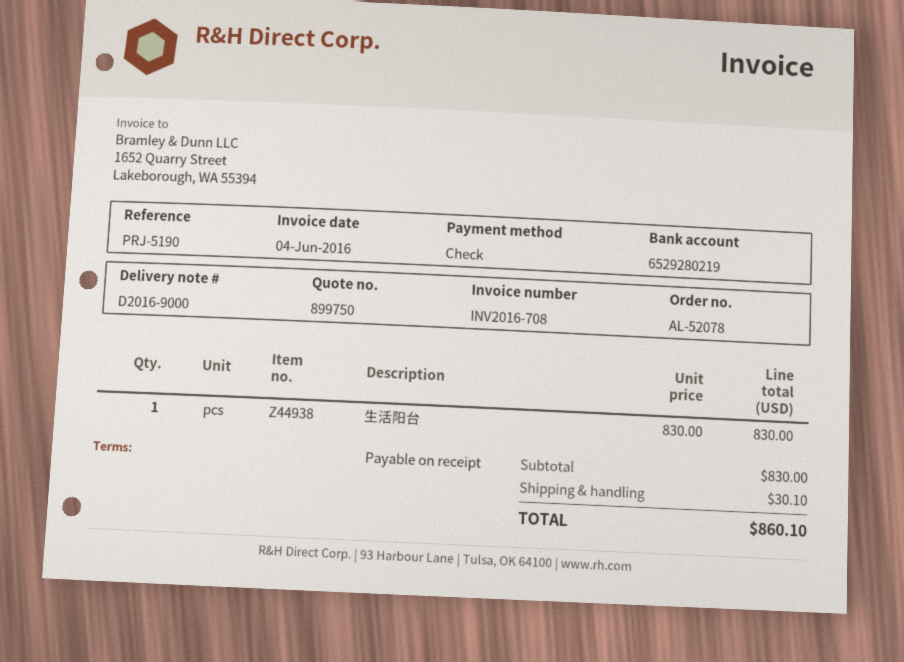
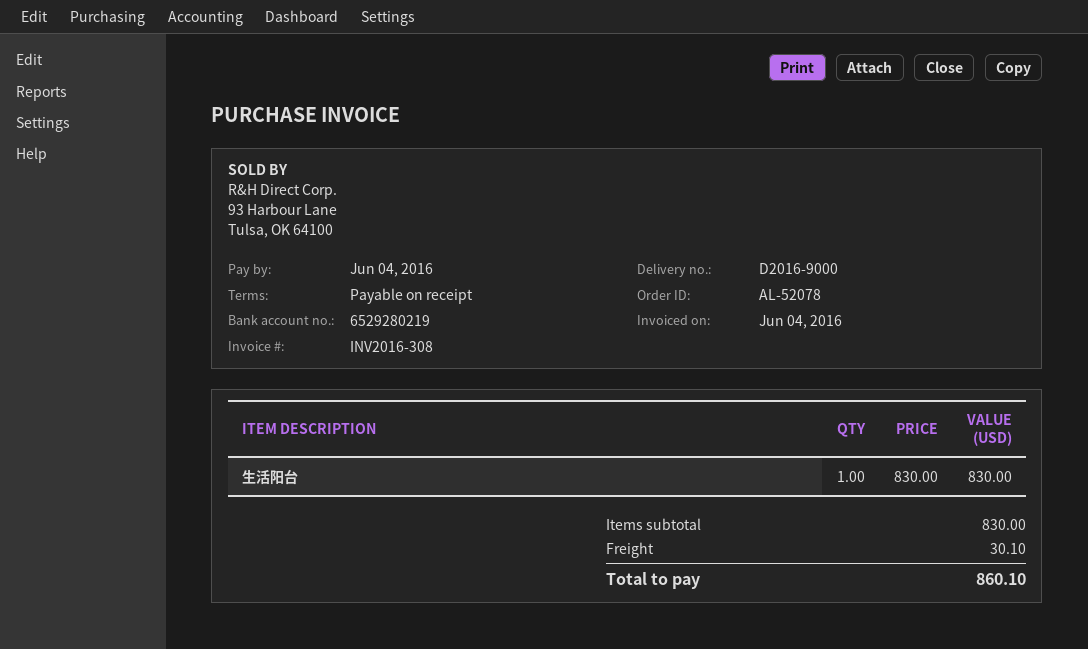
invoice number: INV2016-708 -> INV2016-308

